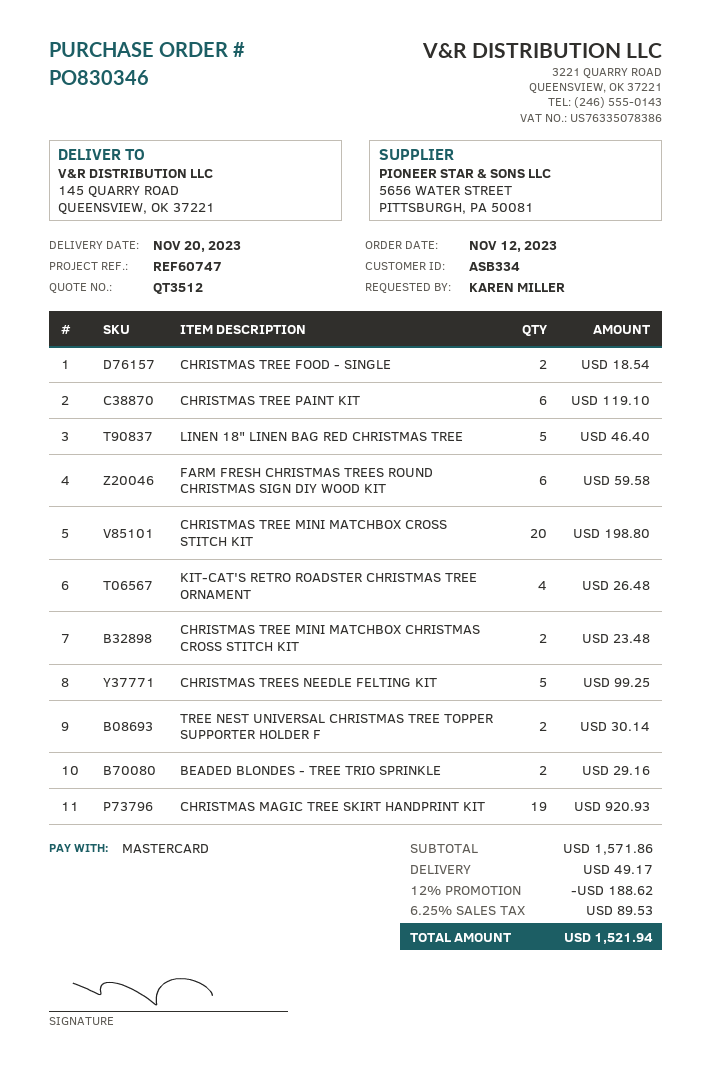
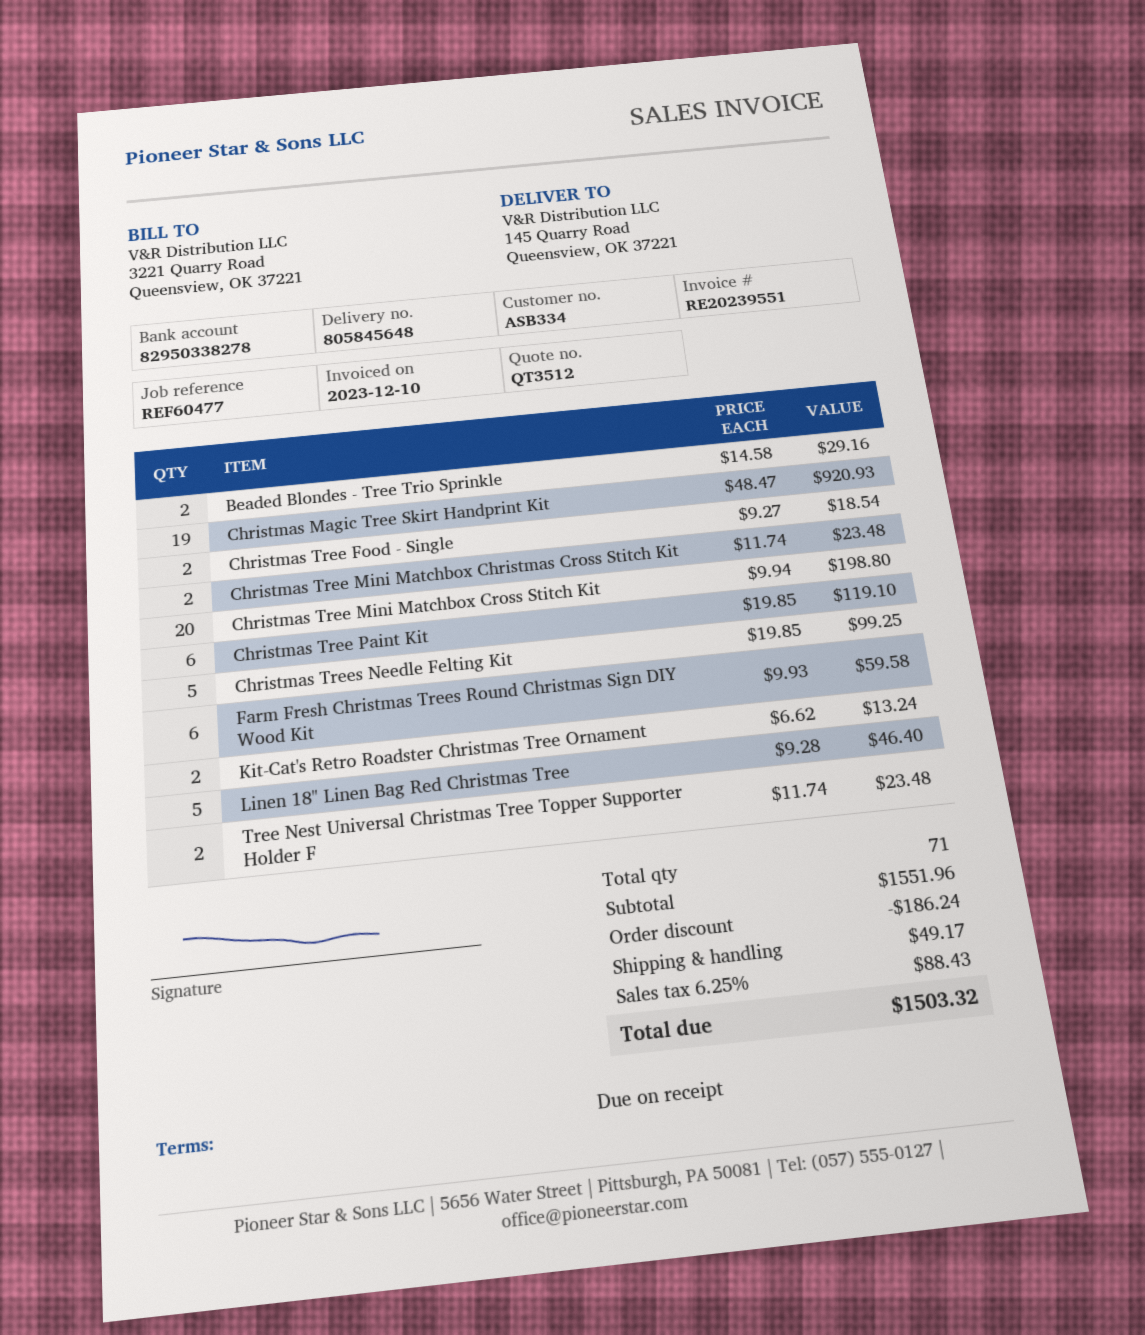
reference: REF60747 -> REF60477
KIT-CAT'S RETRO ROADSTER CHRISTMAS TREE ORNAMENT: 4 for 26.48 -> 2 for 13.24
TREE NEST UNIVERSAL CHRISTMAS TREE TOPPER SUPPORTER HOLDER F: 2 for 30.14 -> 2 for 23.48
subtotal: 1571.86 -> 1551.96
discount: 188.62 -> 186.24
tax: 6.25% = 89.53 -> 6.25% = 88.43
total: 1521.94 -> 1503.32

